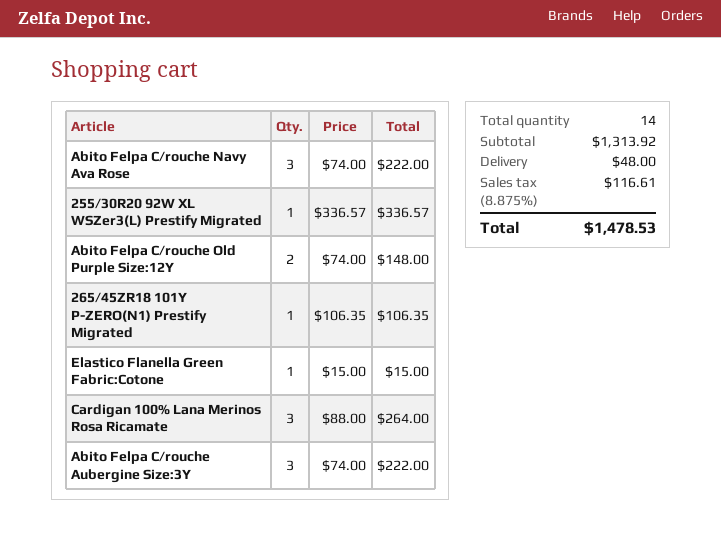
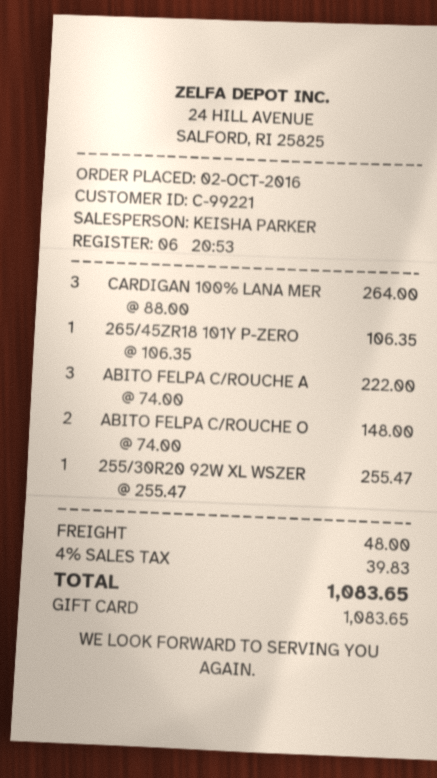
Abito Felpa C/rouche Navy Ava Rose: 3 x 74.00 = 222.00 -> none
255/30R20 92W XL WSZer3(L) Prestify Migrated: 1 x 336.57 = 336.57 -> 1 x 255.47 = 255.47
Elastico Flanella Green Fabric:Cotone: 1 x 15.00 = 15.00 -> none
tax: 8.875% = 116.61 -> 4% = 39.83
total: 1478.53 -> 1083.65

